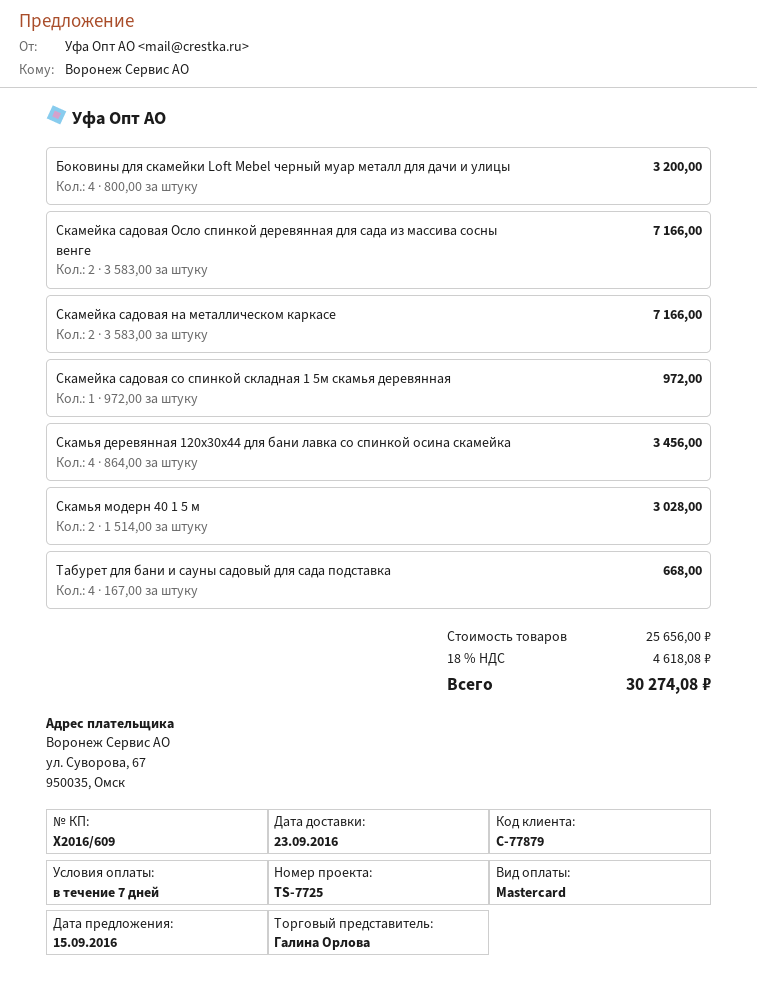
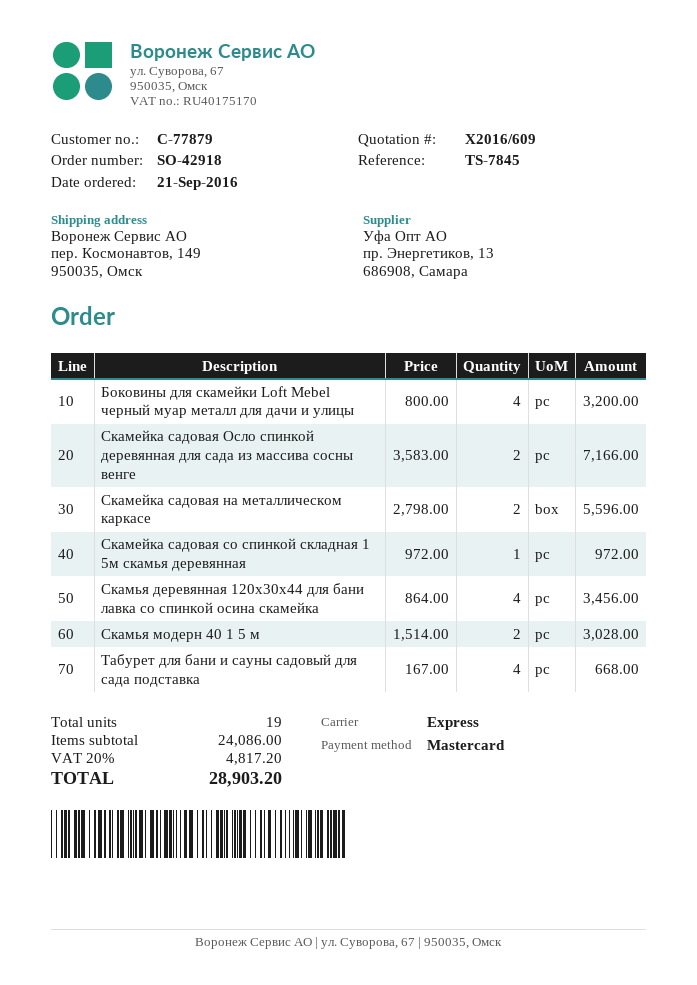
reference: TS-7725 -> TS-7845
Скамейка садовая на металлическом каркасе: 2 x 3583.00 = 7166.00 -> 2 x 2798.00 = 5596.00
subtotal: 25656.00 -> 24086.00
tax: 18% = 4618.08 -> 20% = 4817.20
total: 30274.08 -> 28903.20

